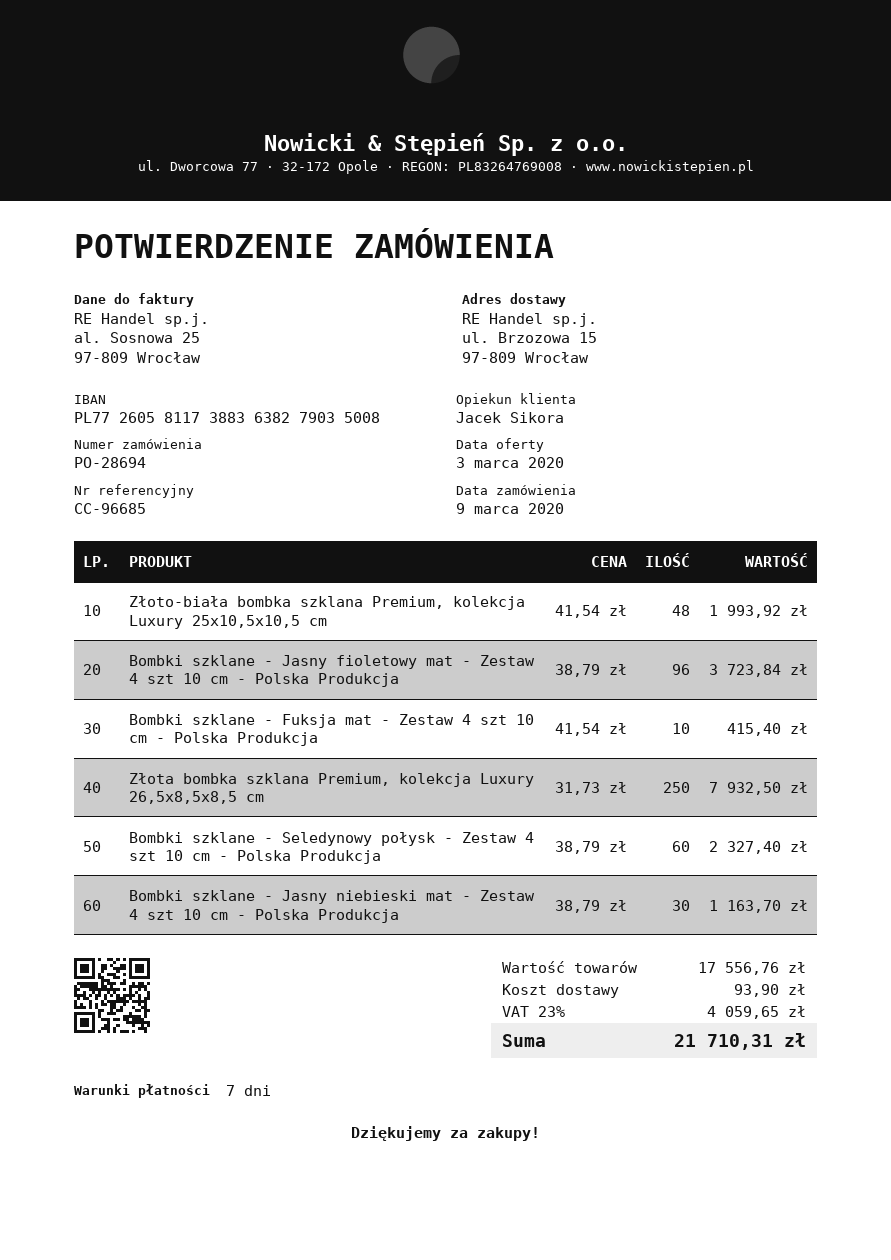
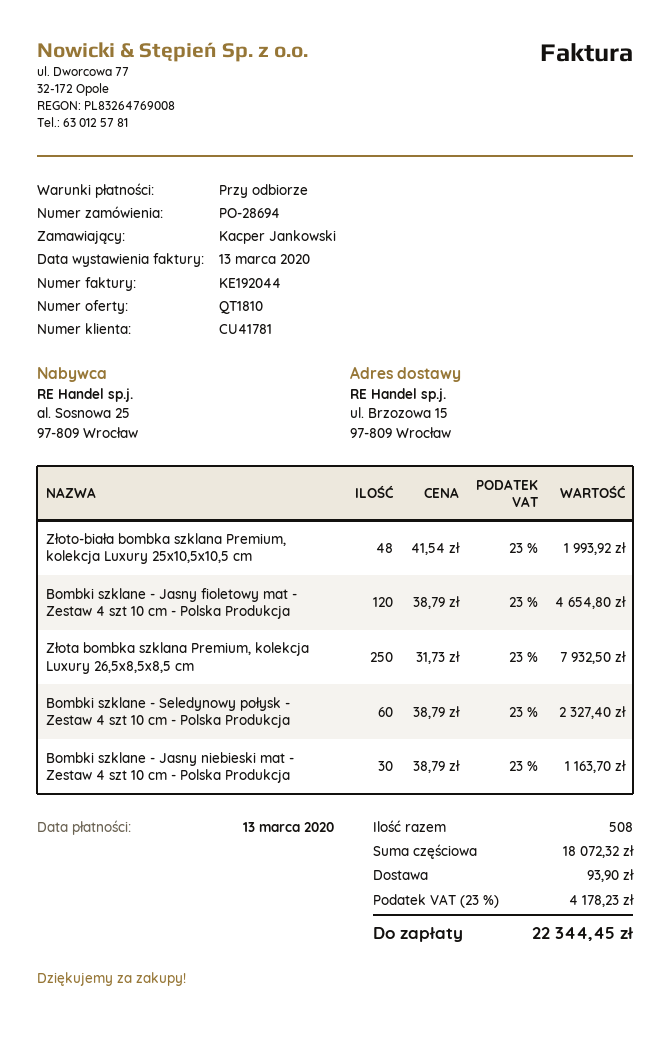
payment terms: 7 days -> on receipt
Bombki szklane - Jasny fioletowy mat - Zestaw 4 szt 10 cm - Polska Produkcja: 96 x 38.79 = 3723.84 -> 120 x 38.79 = 4654.80
Bombki szklane - Fuksja mat - Zestaw 4 szt 10 cm - Polska Produkcja: 10 x 41.54 = 415.40 -> none
subtotal: 17556.76 -> 18072.32
tax: 23% = 4059.65 -> 23% = 4178.23
total: 21710.31 -> 22344.45

